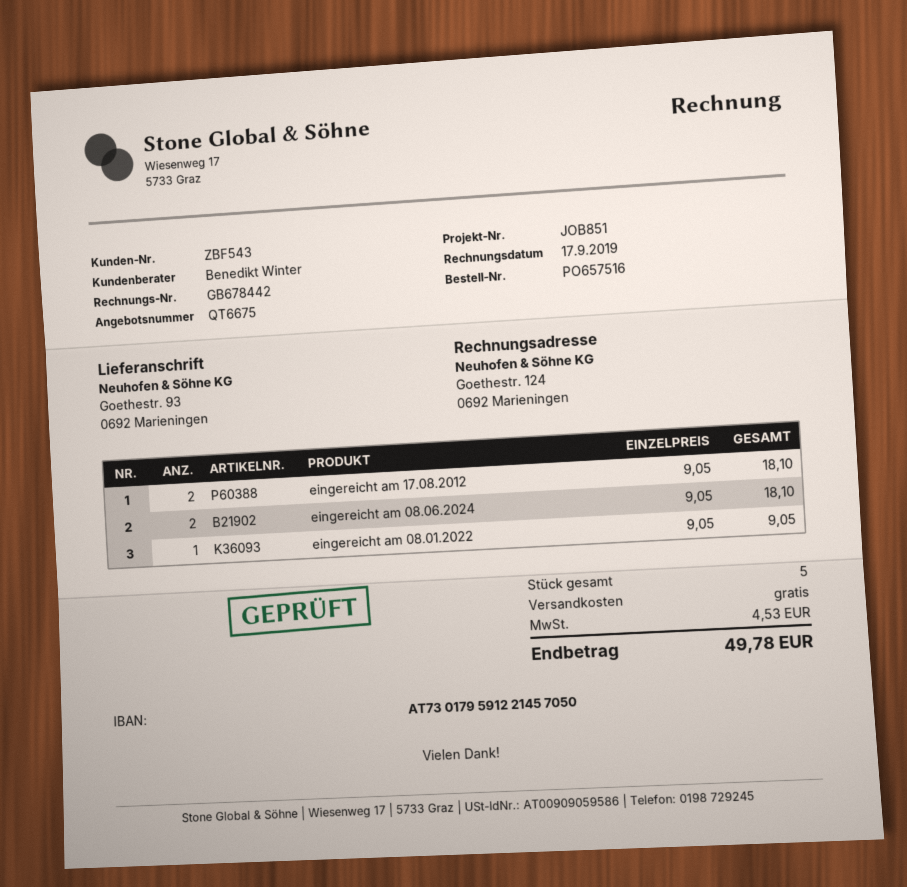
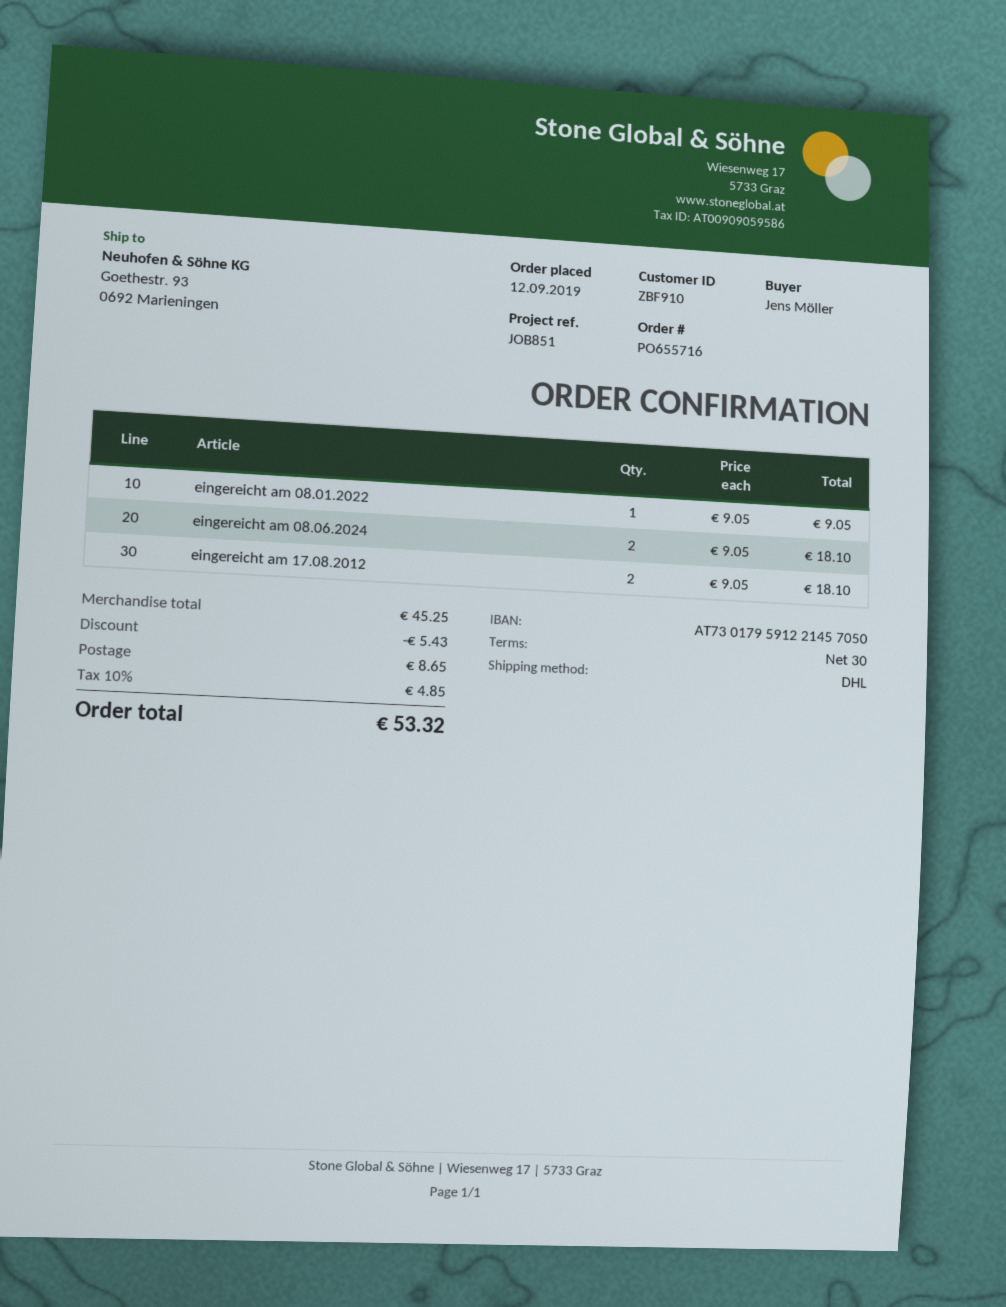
order number: PO657516 -> PO655716
customer number: ZBF543 -> ZBF910
discount: none -> 5.43
shipping: 0.00 -> 8.65
tax: 4.53 -> 4.85
total: 49.78 -> 53.32

